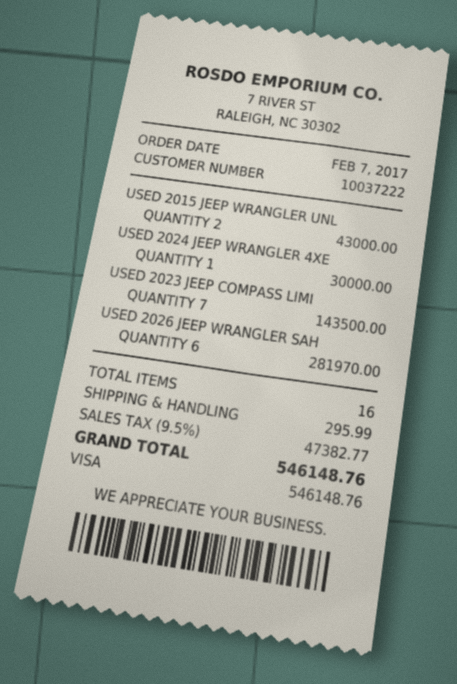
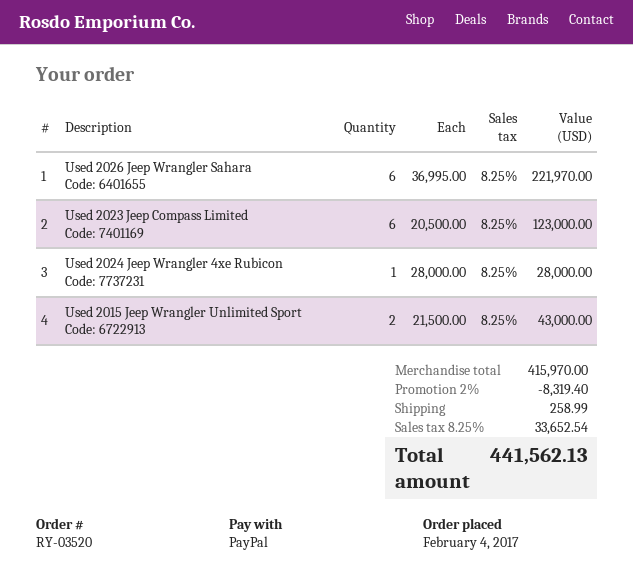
order date: 2017-02-07 -> 2017-02-04
payment method: Visa -> PayPal
USED 2024 JEEP WRANGLER 4XE: 1 for 30000.00 -> 1 for 28000.00
USED 2023 JEEP COMPASS LIMI: 7 for 143500.00 -> 6 for 123000.00
USED 2026 JEEP WRANGLER SAH: 6 for 281970.00 -> 6 for 221970.00
discount: none -> 2% = 8319.40
shipping: 295.99 -> 258.99
tax: 9.5% = 47382.77 -> 8.25% = 33652.54
total: 546148.76 -> 441562.13

